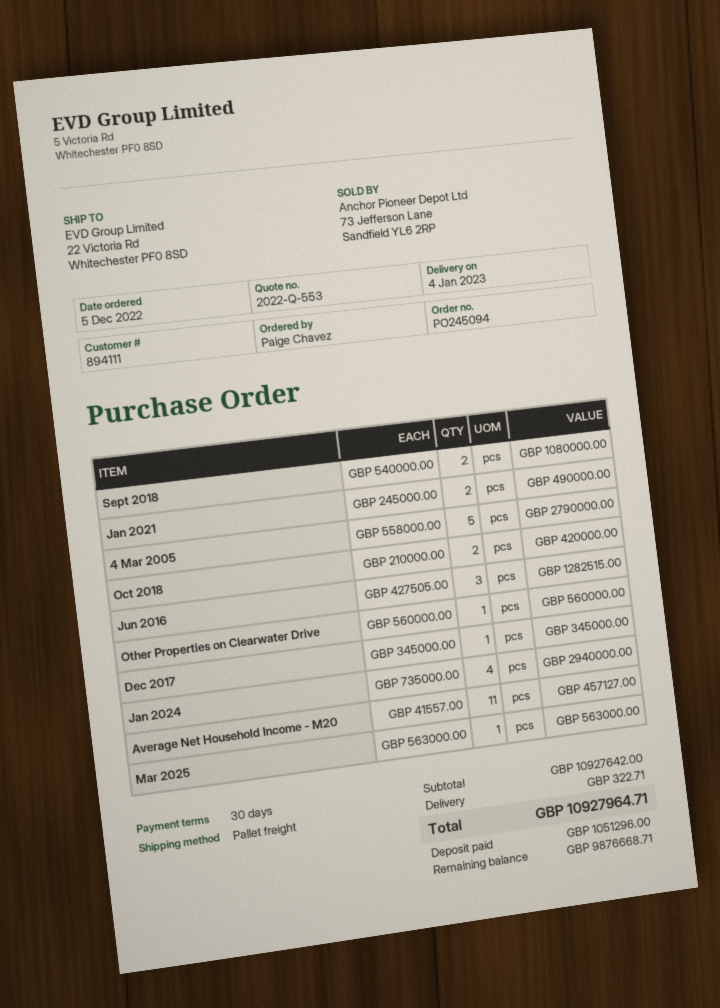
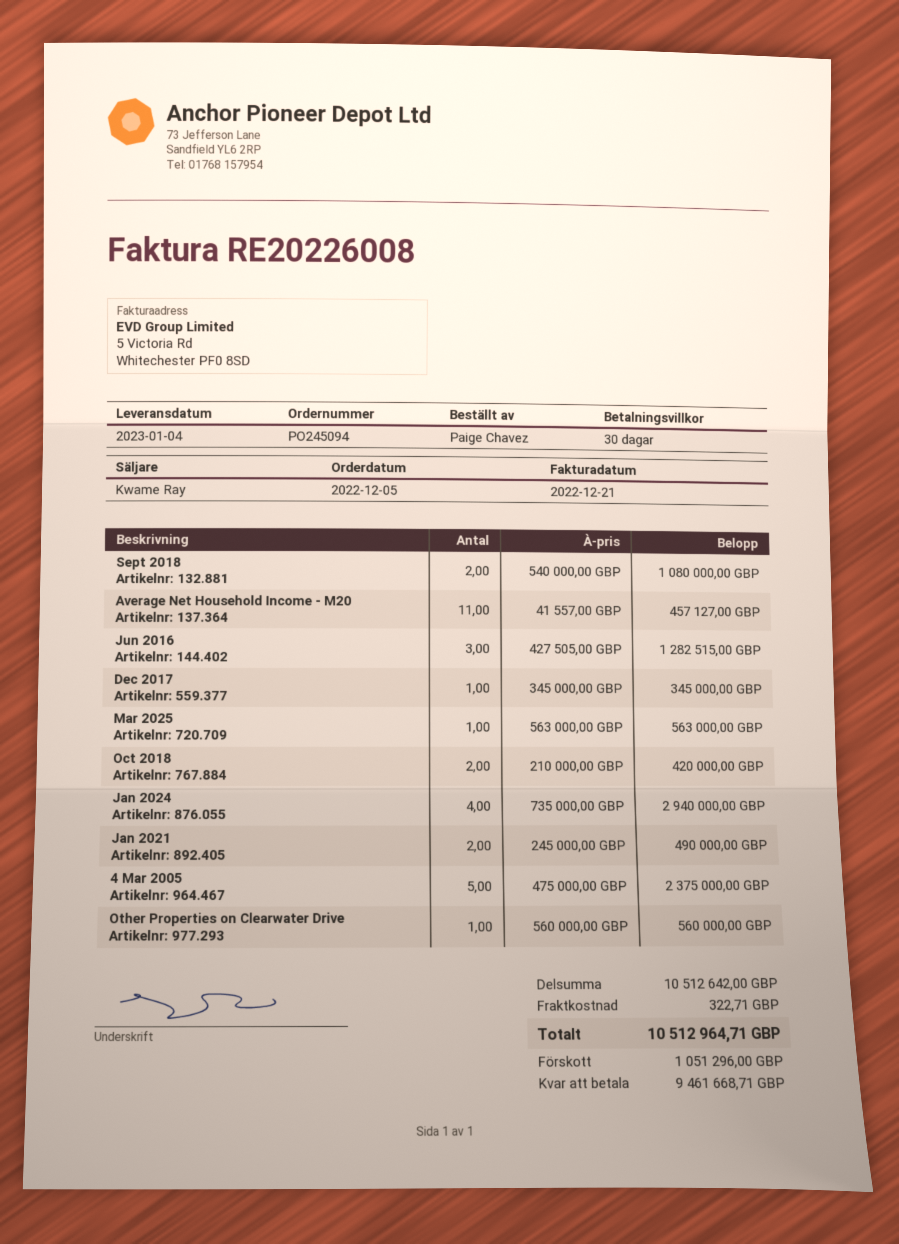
4 Mar 2005: 5 x 558000.00 = 2790000.00 -> 5 x 475000.00 = 2375000.00
subtotal: 10927642.00 -> 10512642.00
total: 10927964.71 -> 10512964.71
balance: 9876668.71 -> 9461668.71

